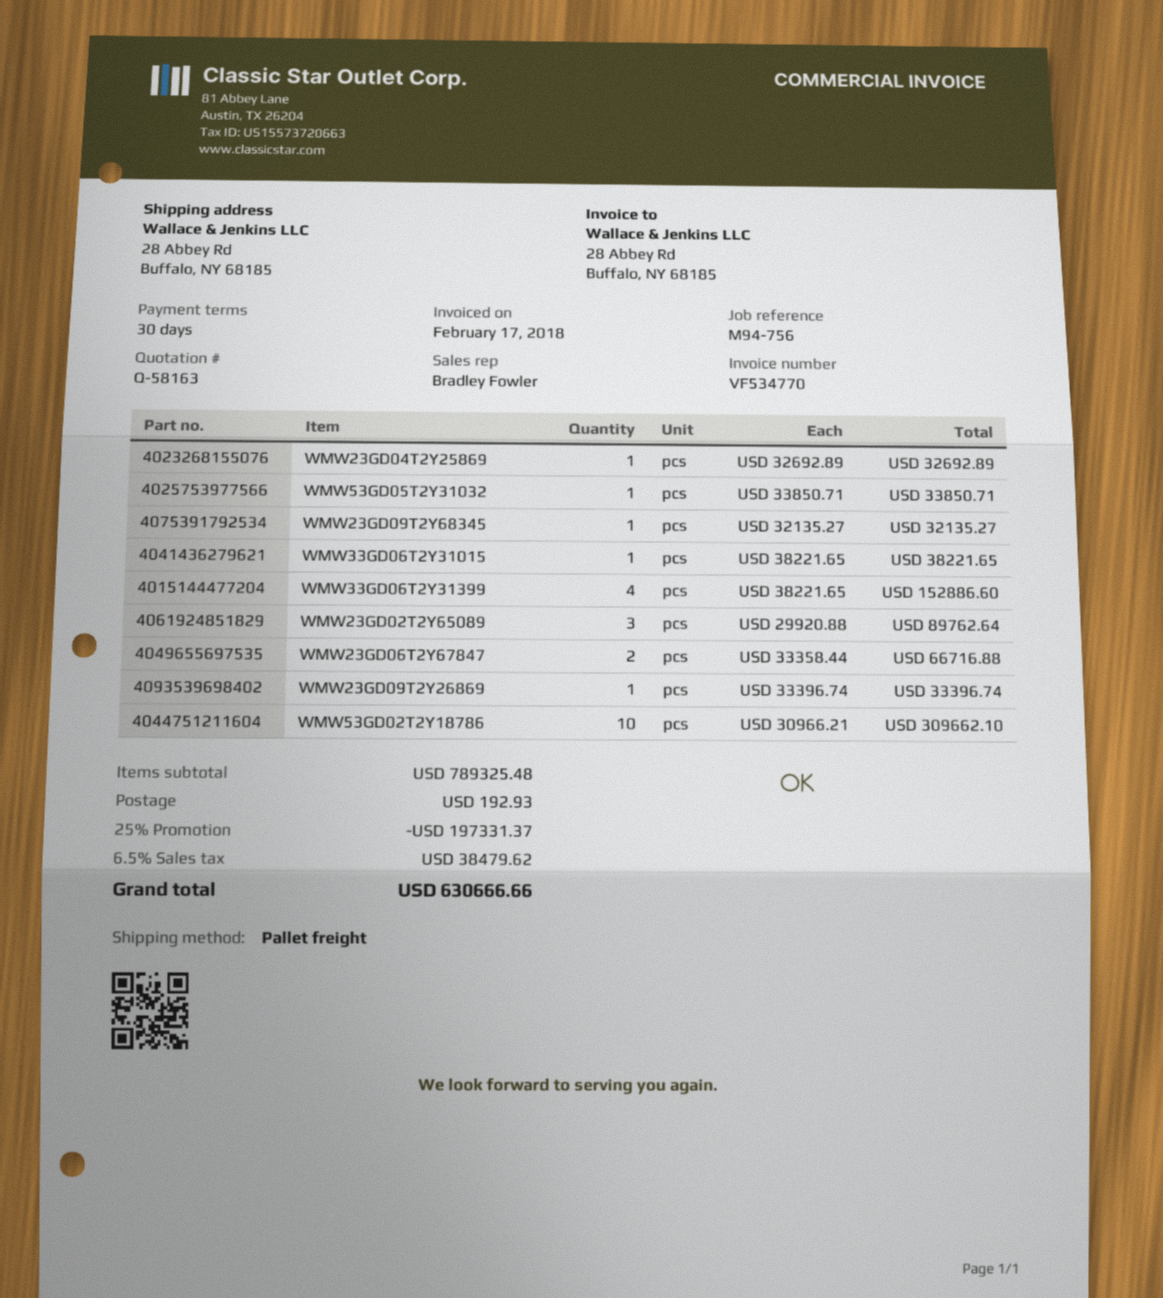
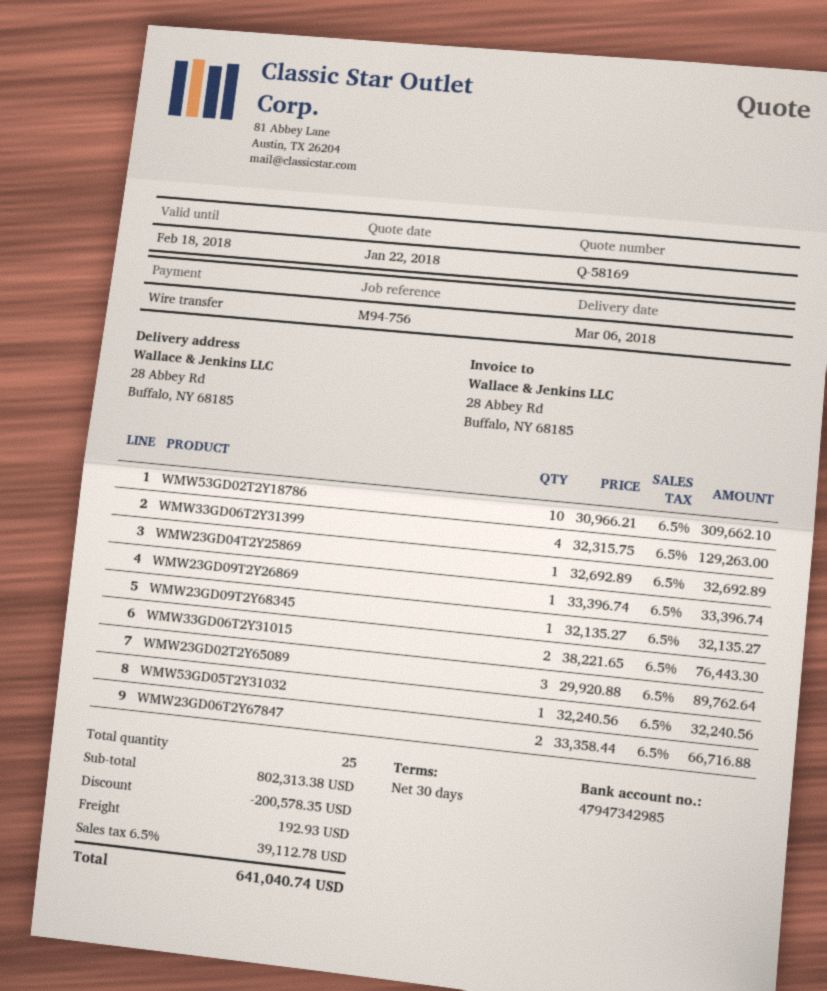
quote number: Q-58163 -> Q-58169
WMW53GD05T2Y31032: 1 x 33850.71 = 33850.71 -> 1 x 32240.56 = 32240.56
WMW33GD06T2Y31015: 1 x 38221.65 = 38221.65 -> 2 x 38221.65 = 76443.30
WMW33GD06T2Y31399: 4 x 38221.65 = 152886.60 -> 4 x 32315.75 = 129263.00
subtotal: 789325.48 -> 802313.38
discount: 197331.37 -> 200578.35
tax: 6.5% = 38479.62 -> 6.5% = 39112.78
total: 630666.66 -> 641040.74

